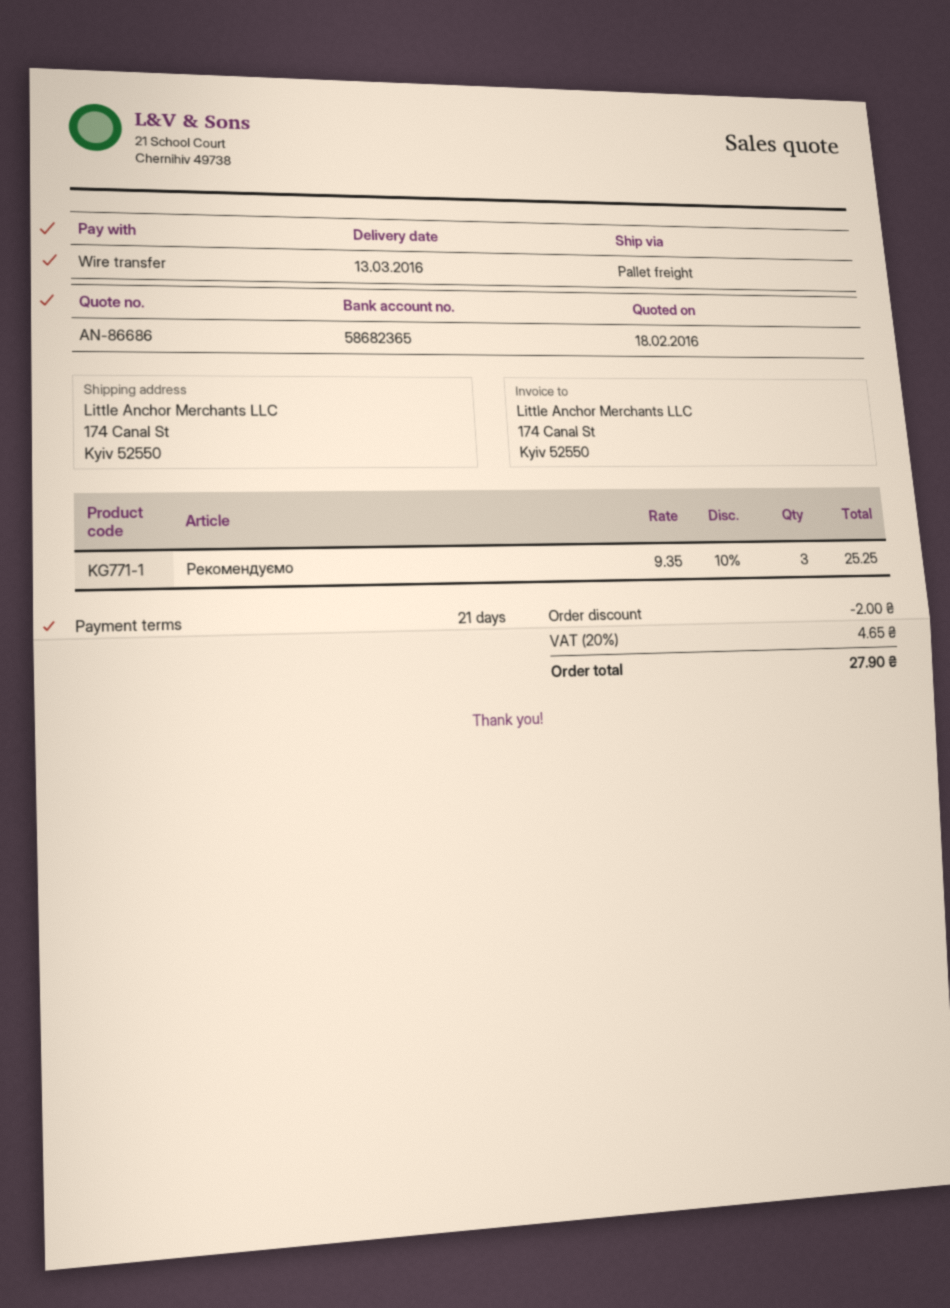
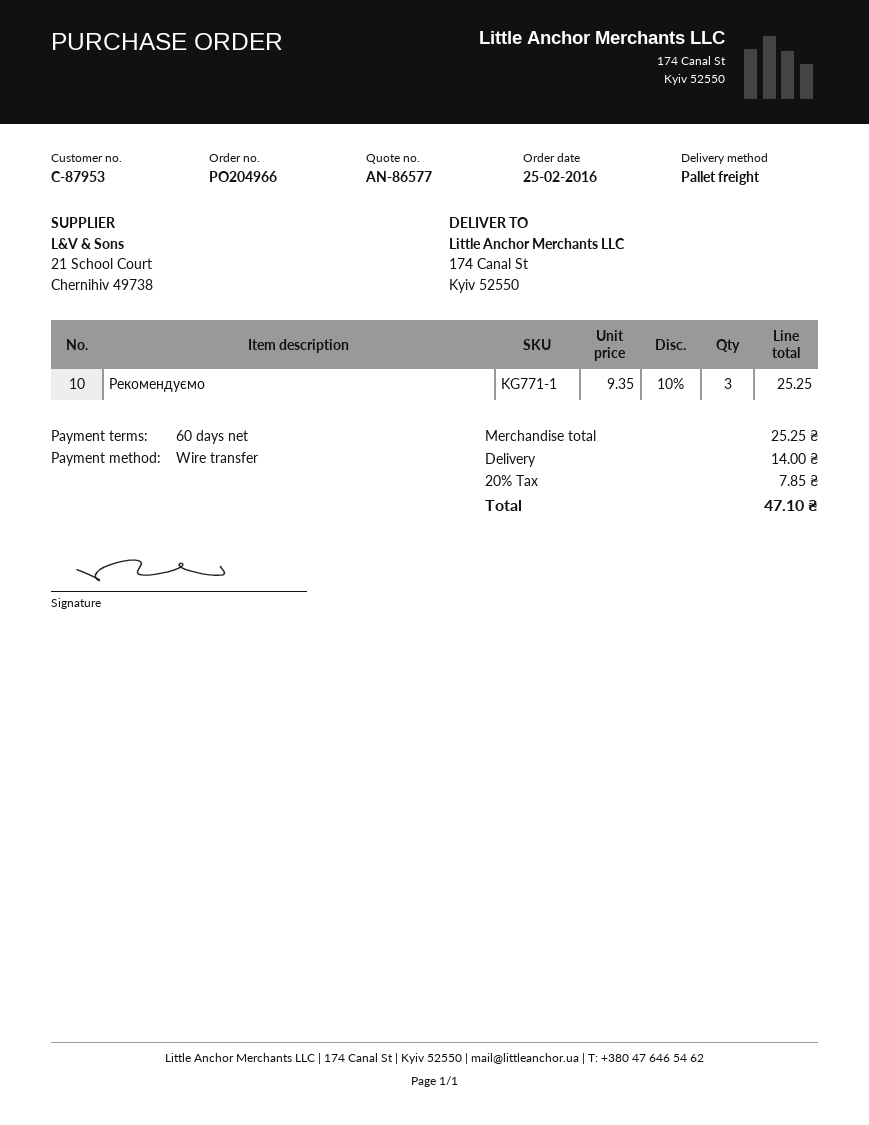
quote number: AN-86686 -> AN-86577
payment terms: 21 days -> 60 days
discount: 2.00 -> none
shipping: none -> 14.00
tax: 20% = 4.65 -> 20% = 7.85
total: 27.90 -> 47.10

